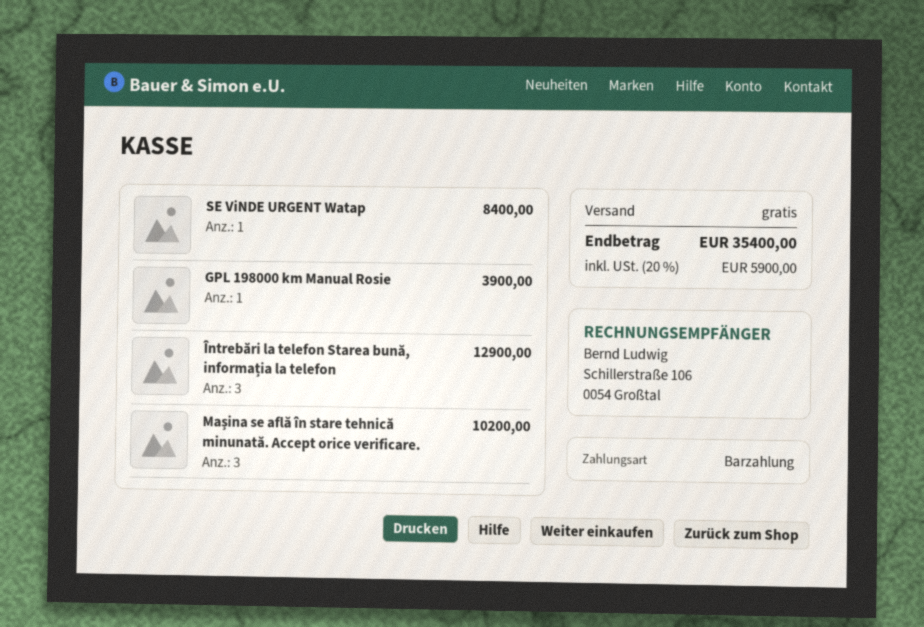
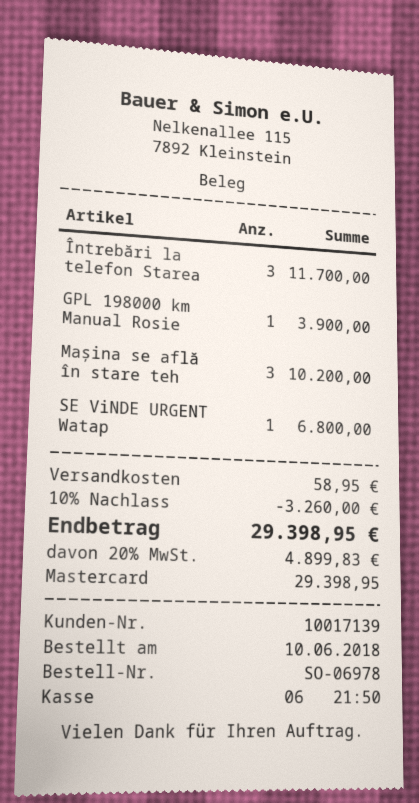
payment method: cash -> Mastercard
SE ViNDE URGENT Watap: 1 for 8400.00 -> 1 for 6800.00
Întrebări la telefon Starea bună, informația la telefon: 3 for 12900.00 -> 3 for 11700.00
discount: none -> 10% = 3260.00
shipping: 0.00 -> 58.95
tax: 20% = 5900.00 -> 20% = 4899.83
total: 35400.00 -> 29398.95

